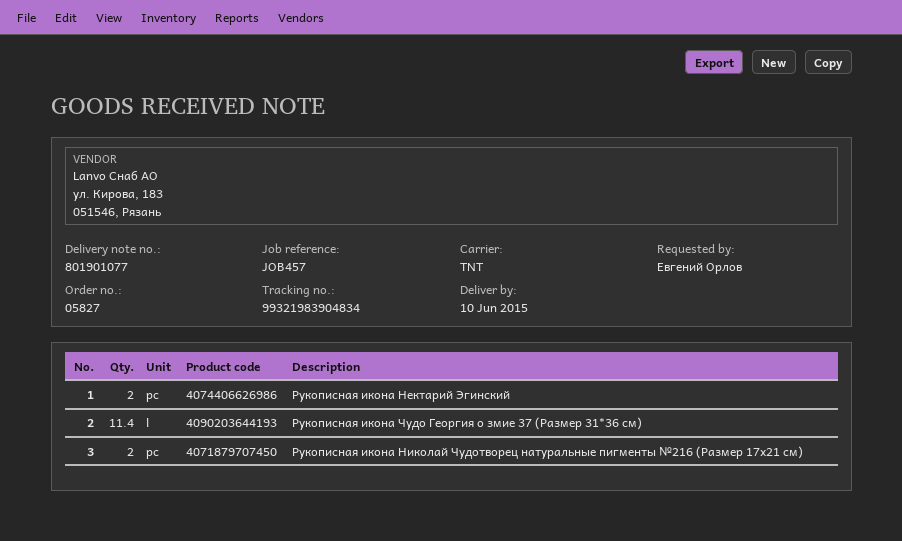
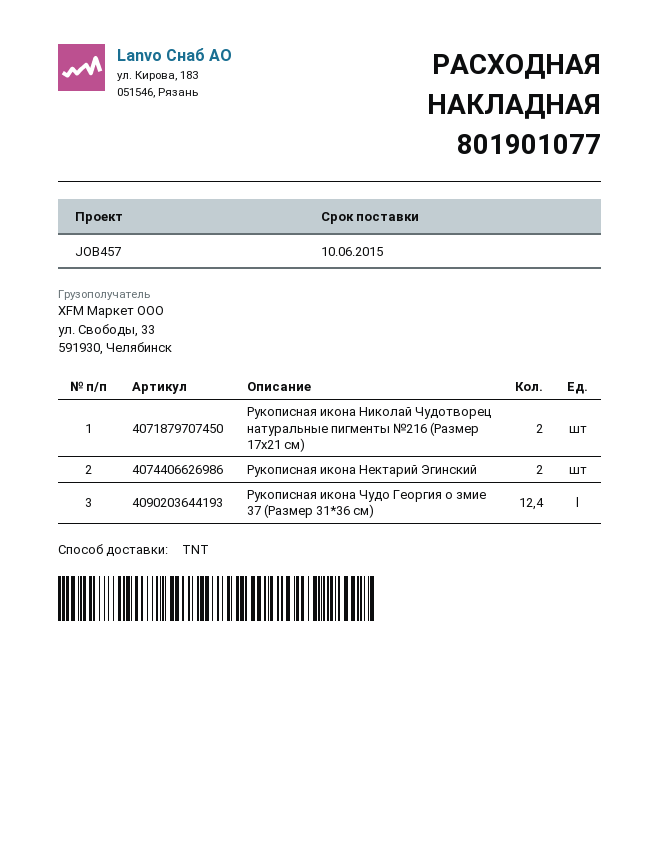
Рукописная икона Чудо Георгия о змие 37 (Размер 31*36 см): 11.4 -> 12.4

